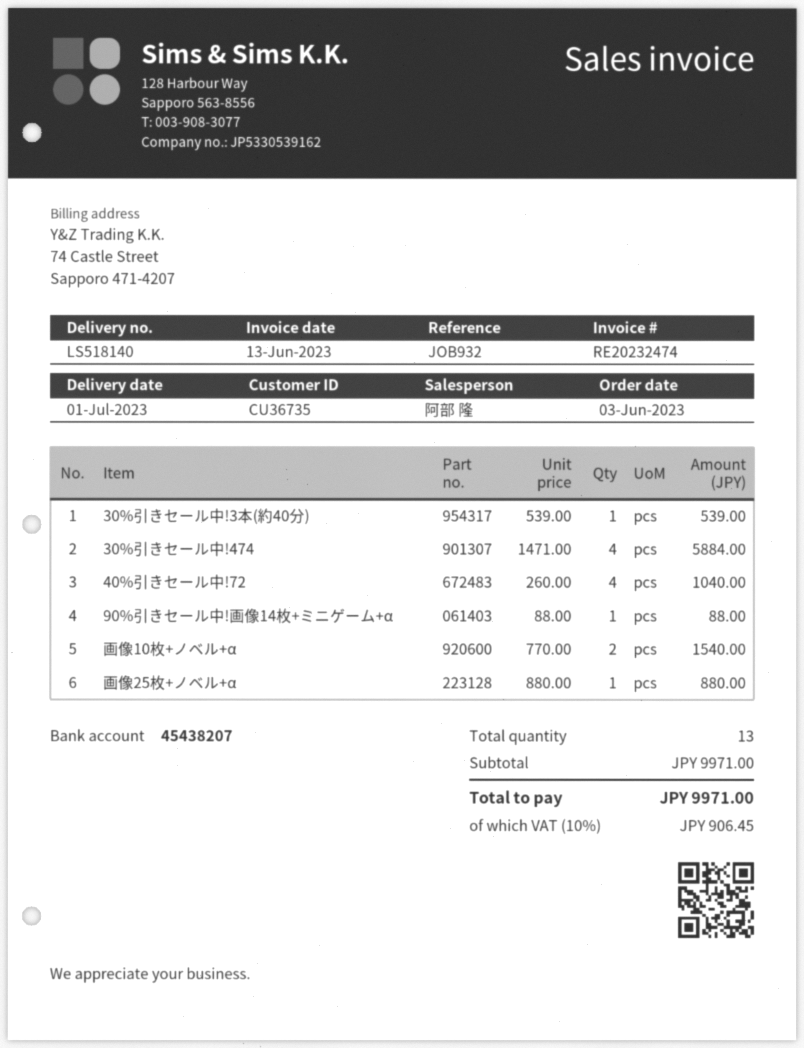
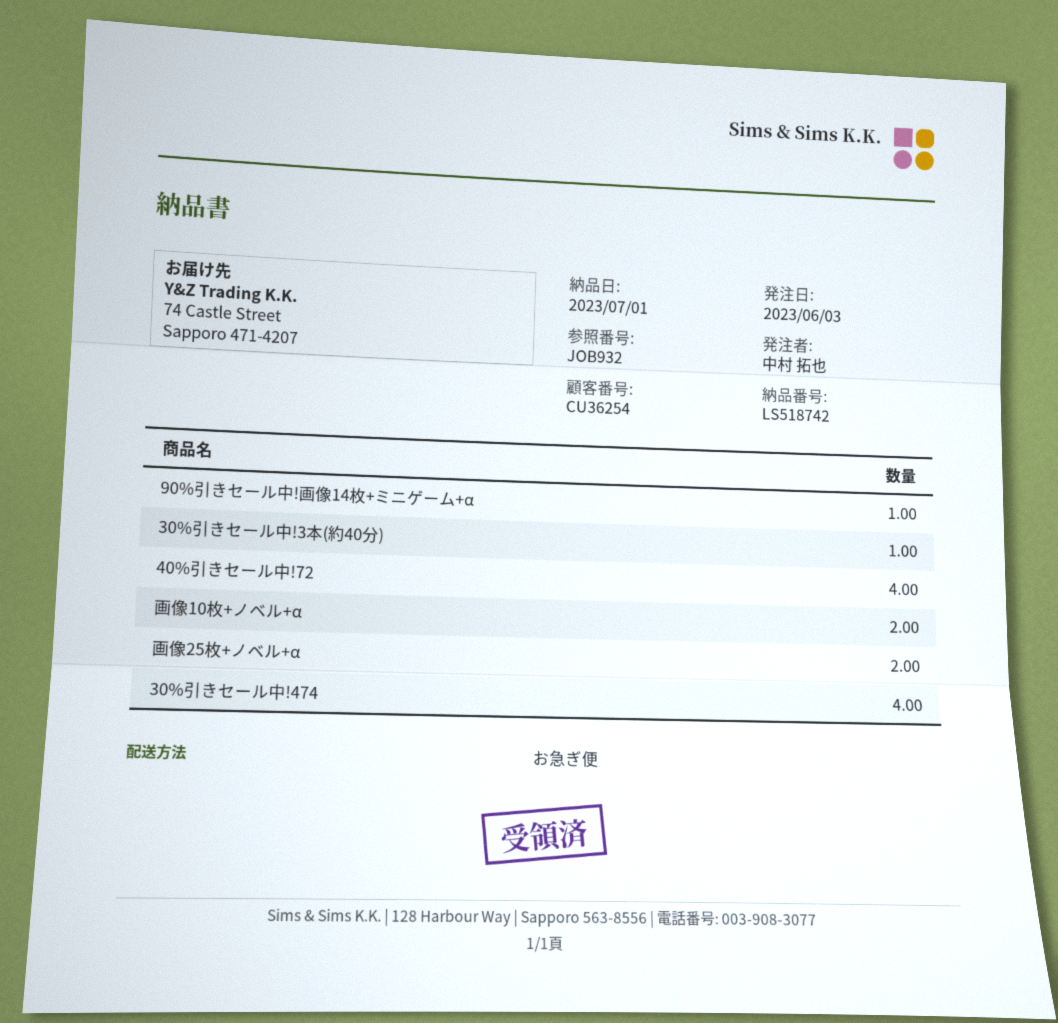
delivery note number: LS518140 -> LS518742
customer number: CU36735 -> CU36254
画像25枚+ノベル+α: 1 -> 2

